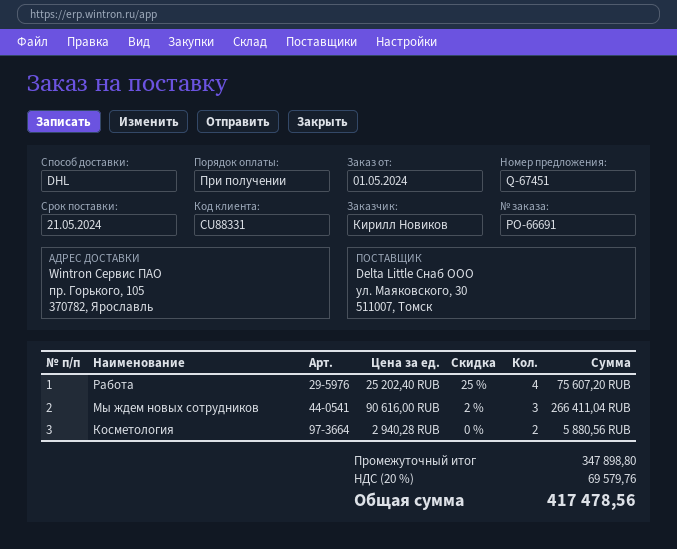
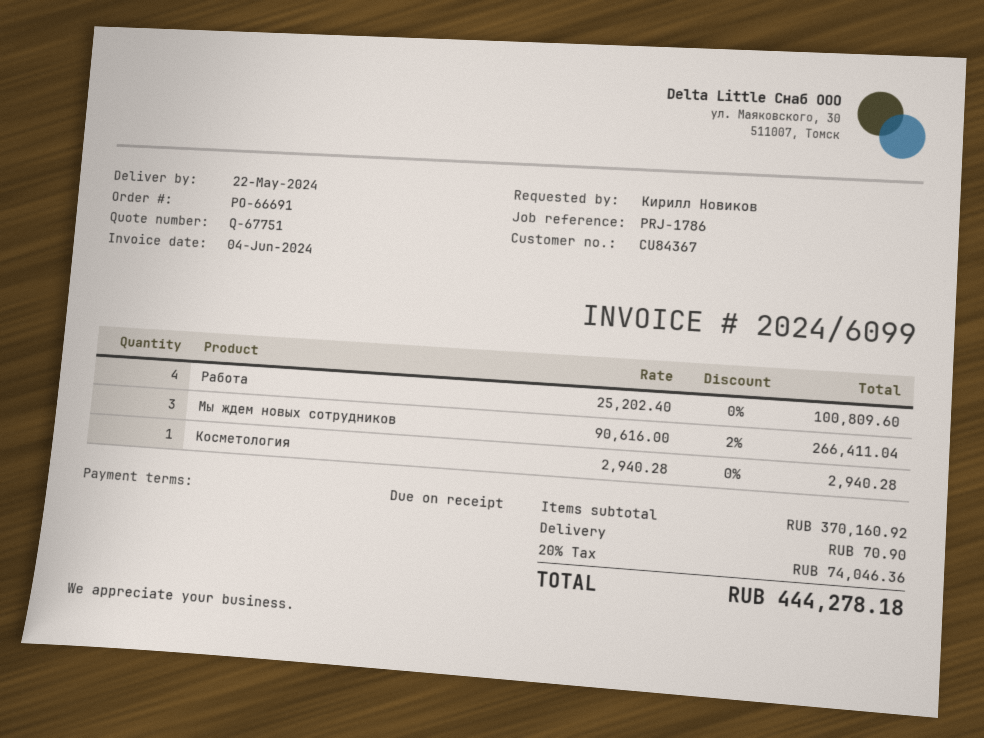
quote number: Q-67451 -> Q-67751
delivery date: 2024-05-21 -> 2024-05-22
customer number: CU88331 -> CU84367
Работа: 4 x 25202.40 - 25% = 75607.20 -> 4 x 25202.40 = 100809.60
Косметология: 2 x 2940.28 = 5880.56 -> 1 x 2940.28 = 2940.28
subtotal: 347898.80 -> 370160.92
shipping: none -> 70.90
tax: 20% = 69579.76 -> 20% = 74046.36
total: 417478.56 -> 444278.18

